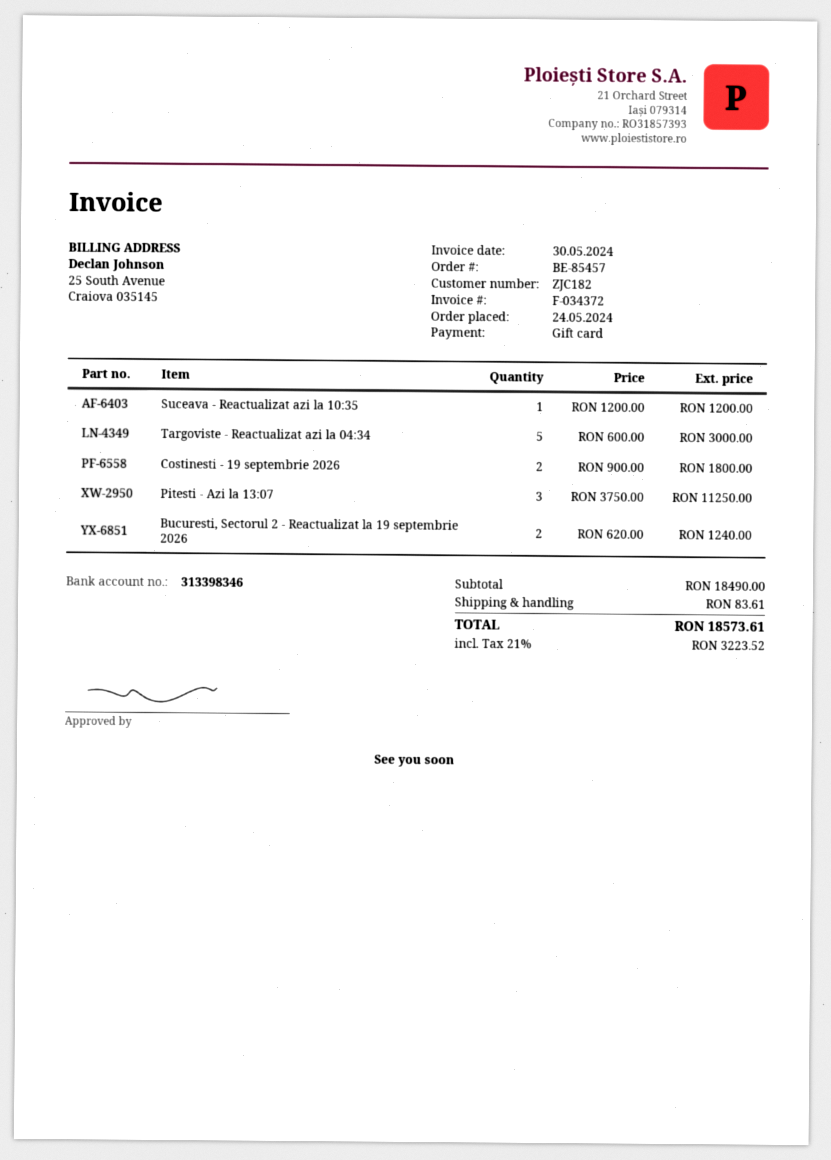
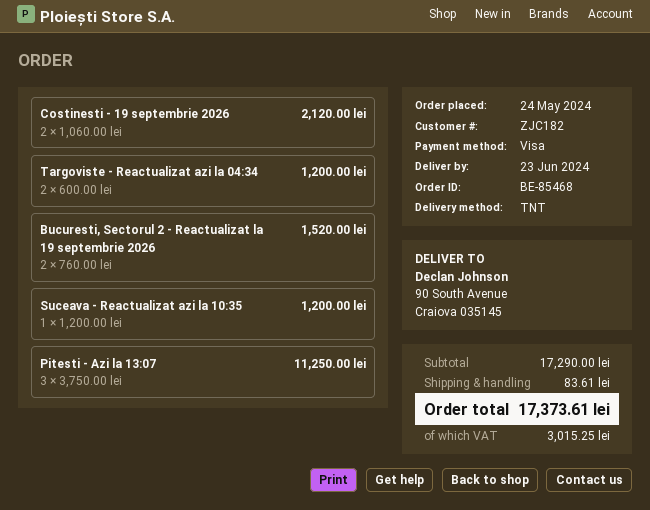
order number: BE-85457 -> BE-85468
payment method: gift card -> Visa
Targoviste - Reactualizat azi la 04:34: 5 x 600.00 = 3000.00 -> 2 x 600.00 = 1200.00
Costinesti - 19 septembrie 2026: 2 x 900.00 = 1800.00 -> 2 x 1060.00 = 2120.00
Bucuresti, Sectorul 2 - Reactualizat la 19 septembrie 2026: 2 x 620.00 = 1240.00 -> 2 x 760.00 = 1520.00
subtotal: 18490.00 -> 17290.00
tax: 3223.52 -> 3015.25
total: 18573.61 -> 17373.61

